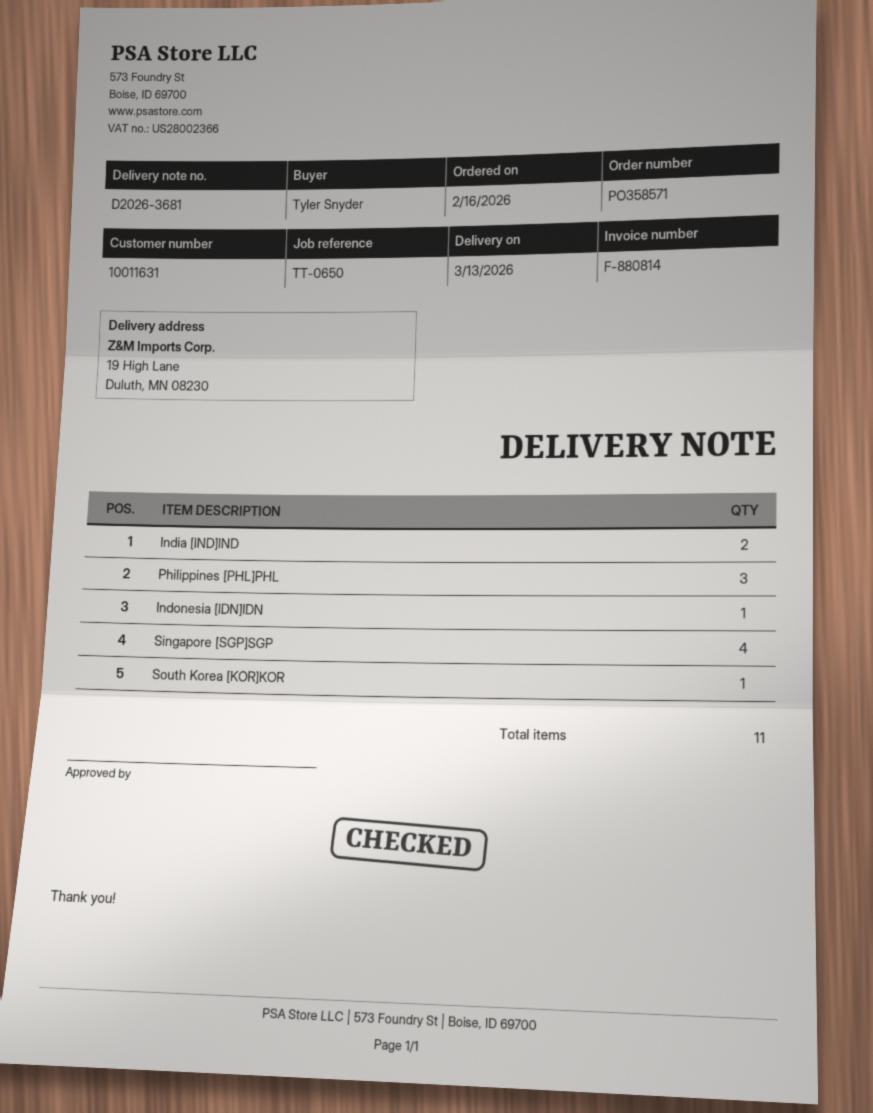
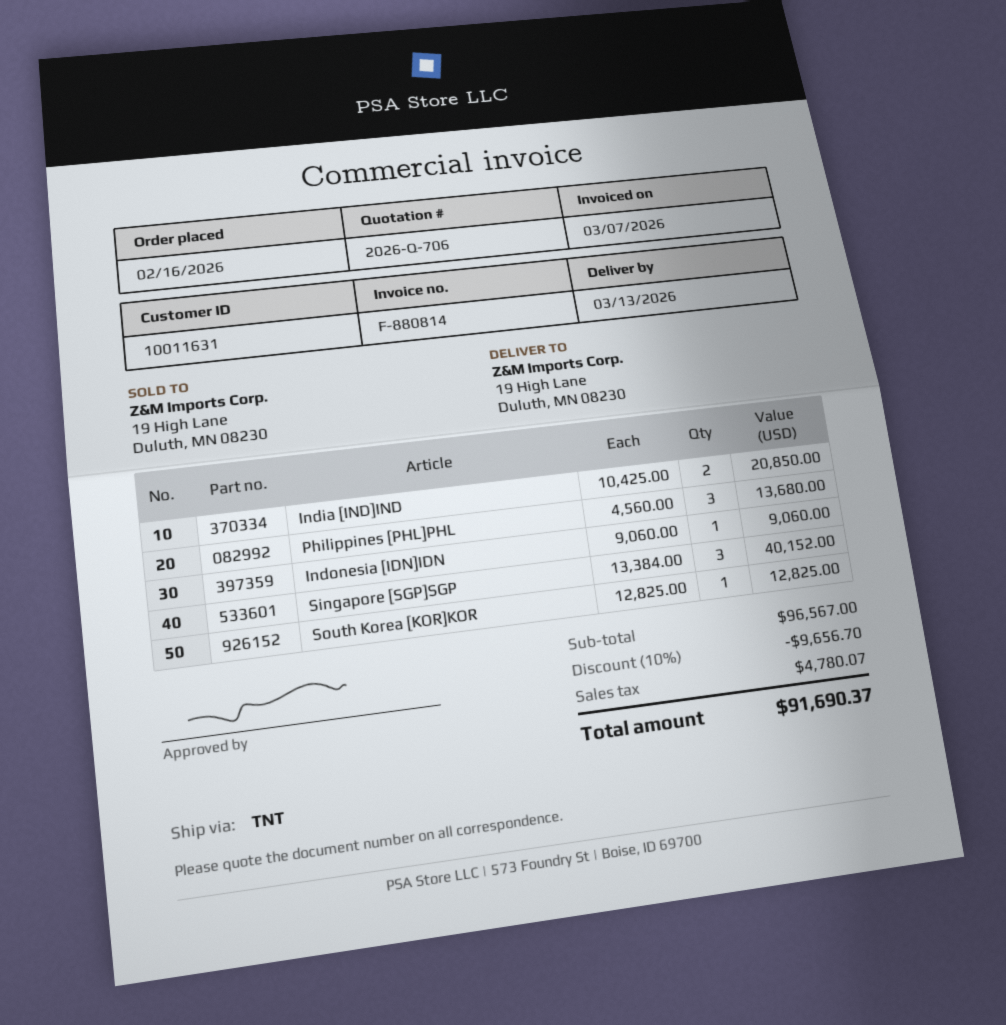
Singapore [SGP]SGP: 4 -> 3

